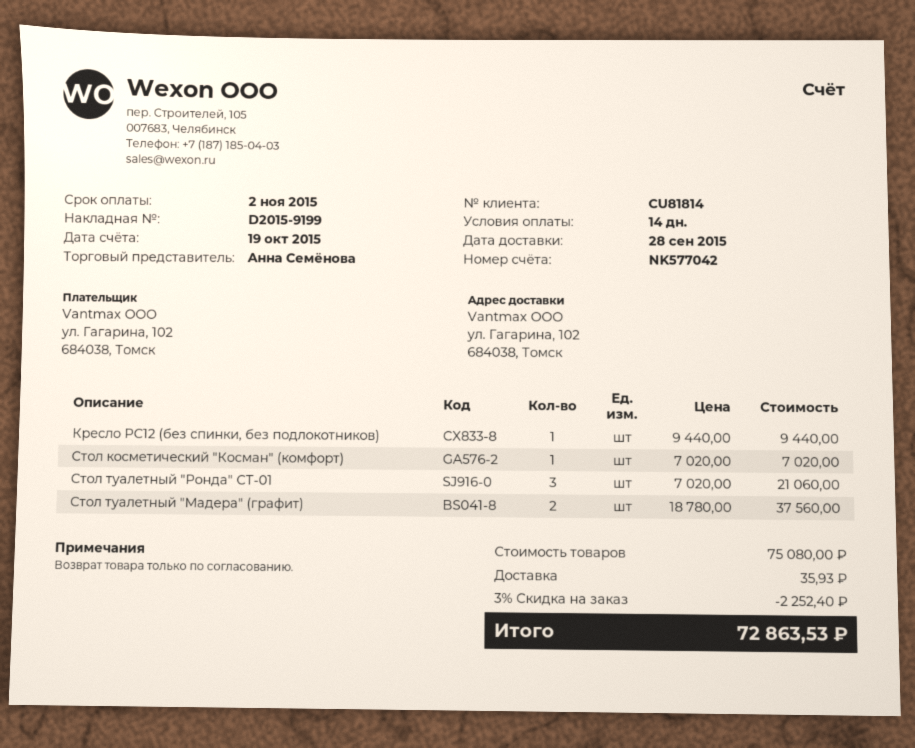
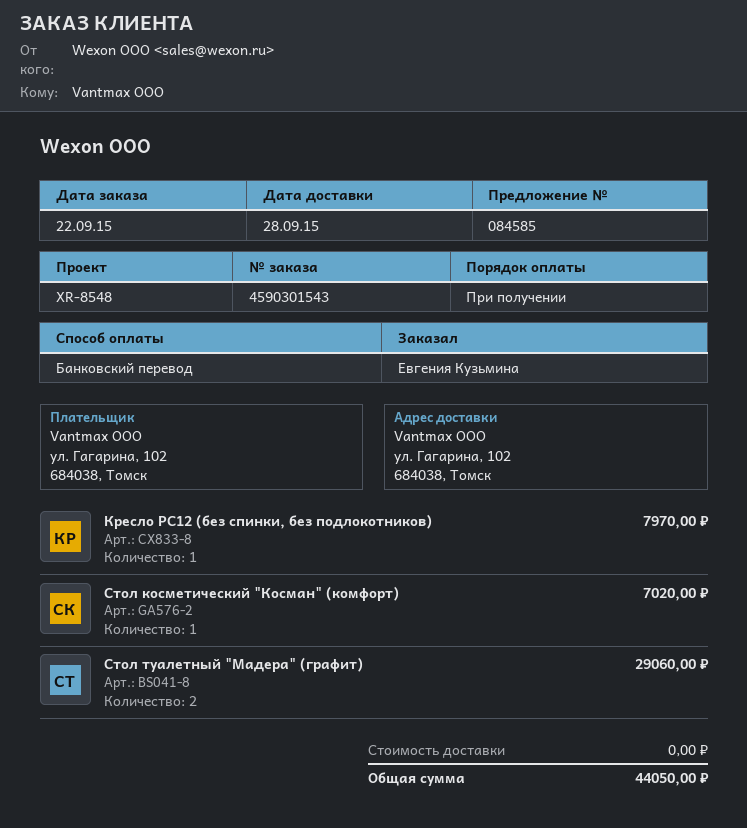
payment terms: 14 days -> on receipt
Кресло РС12 (без спинки, без подлокотников): 1 for 9440.00 -> 1 for 7970.00
Стол туалетный "Ронда" СТ-01: 3 for 21060.00 -> none
Стол туалетный "Мадера" (графит): 2 for 37560.00 -> 2 for 29060.00
discount: 3% = 2252.40 -> none
shipping: 35.93 -> 0.00
total: 72863.53 -> 44050.00

